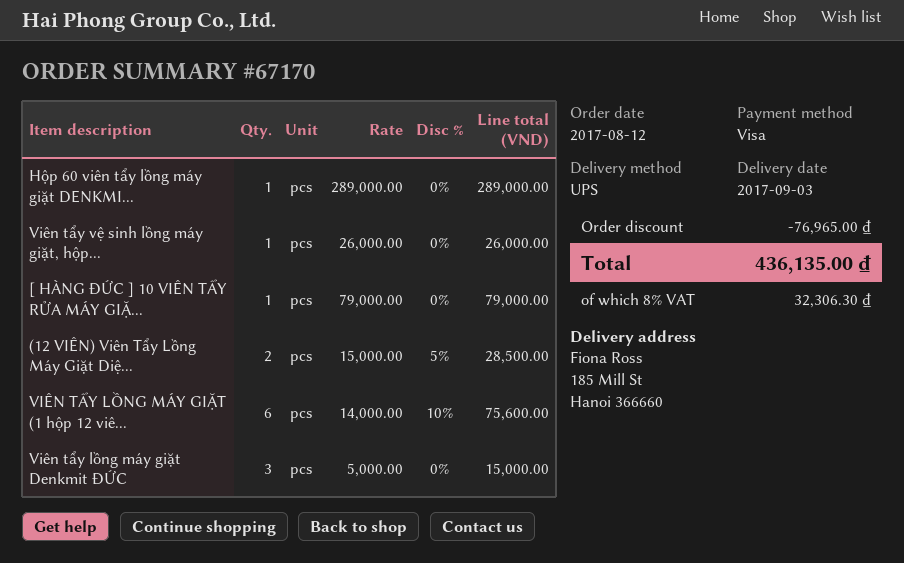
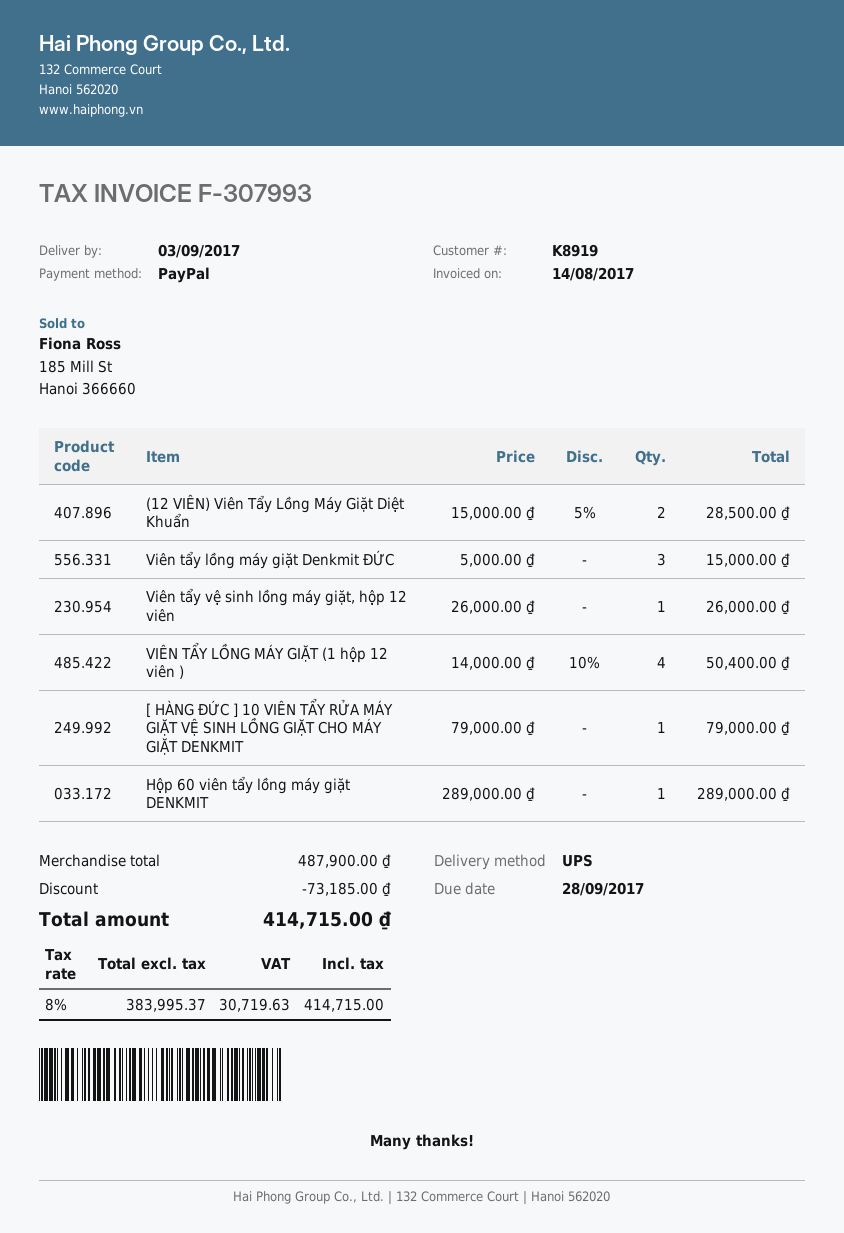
payment method: Visa -> PayPal
VIÊN TẨY LỒNG MÁY GIẶT (1 hộp 12 viê...: 6 x 14000.00 - 10% = 75600.00 -> 4 x 14000.00 - 10% = 50400.00
discount: 76965.00 -> 73185.00
tax: 8% = 32306.30 -> 8% = 30719.63
total: 436135.00 -> 414715.00

